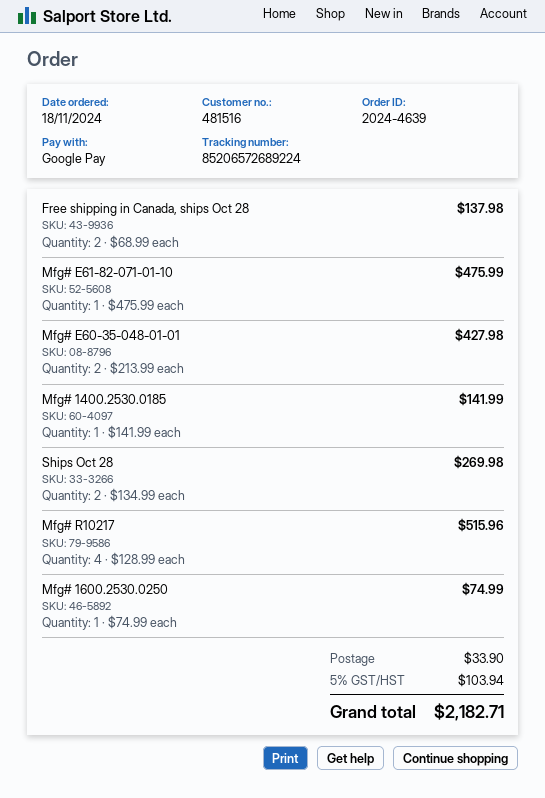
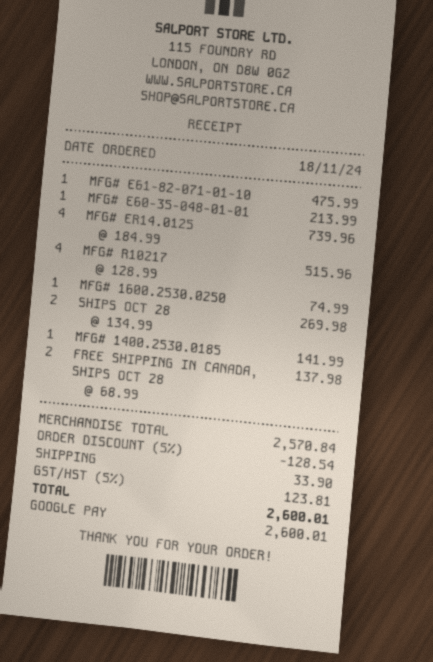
Mfg# E60-35-048-01-01: 2 x 213.99 = 427.98 -> 1 x 213.99 = 213.99
MFG# ER14.0125: none -> 4 x 184.99 = 739.96
discount: none -> 5% = 128.54
tax: 5% = 103.94 -> 5% = 123.81
total: 2182.71 -> 2600.01

